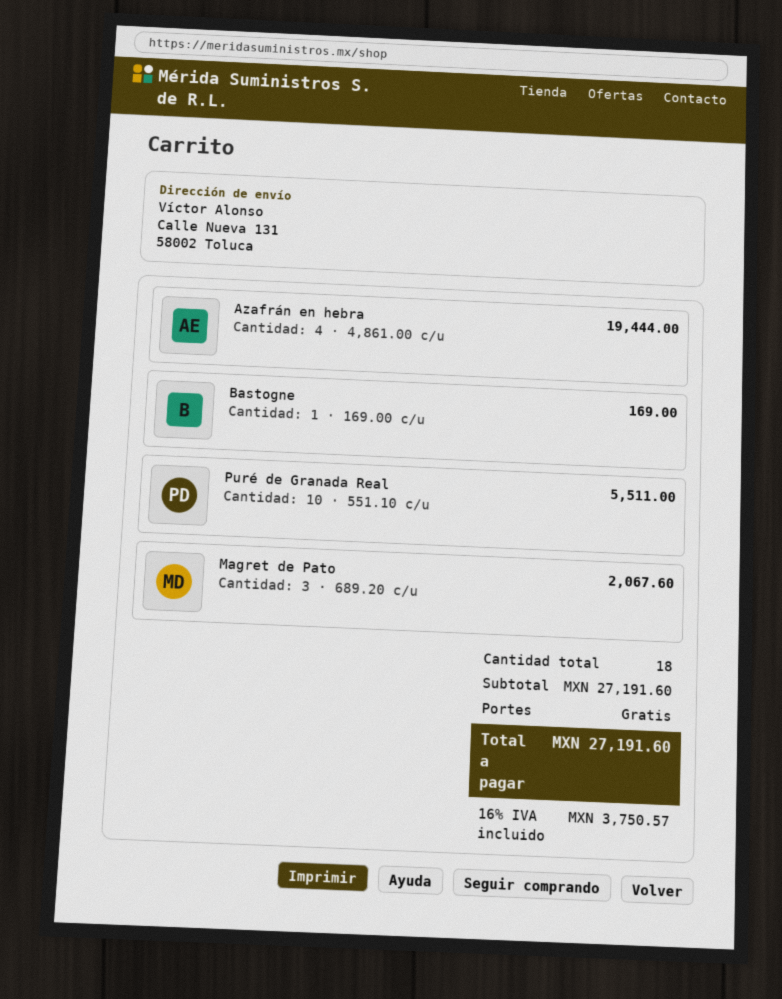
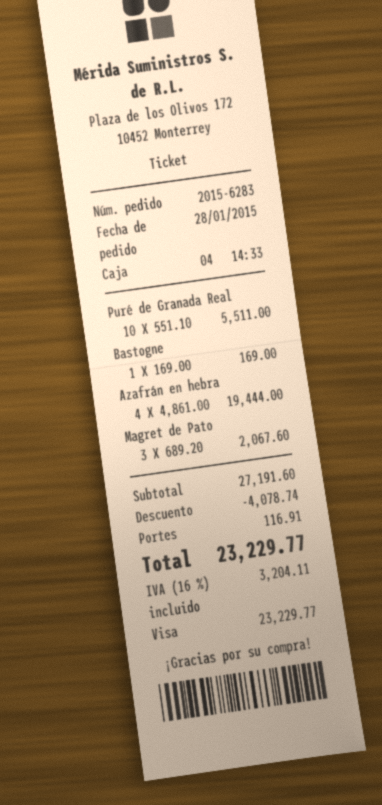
discount: none -> 4078.74
shipping: 0.00 -> 116.91
tax: 16% = 3750.57 -> 16% = 3204.11
total: 27191.60 -> 23229.77

